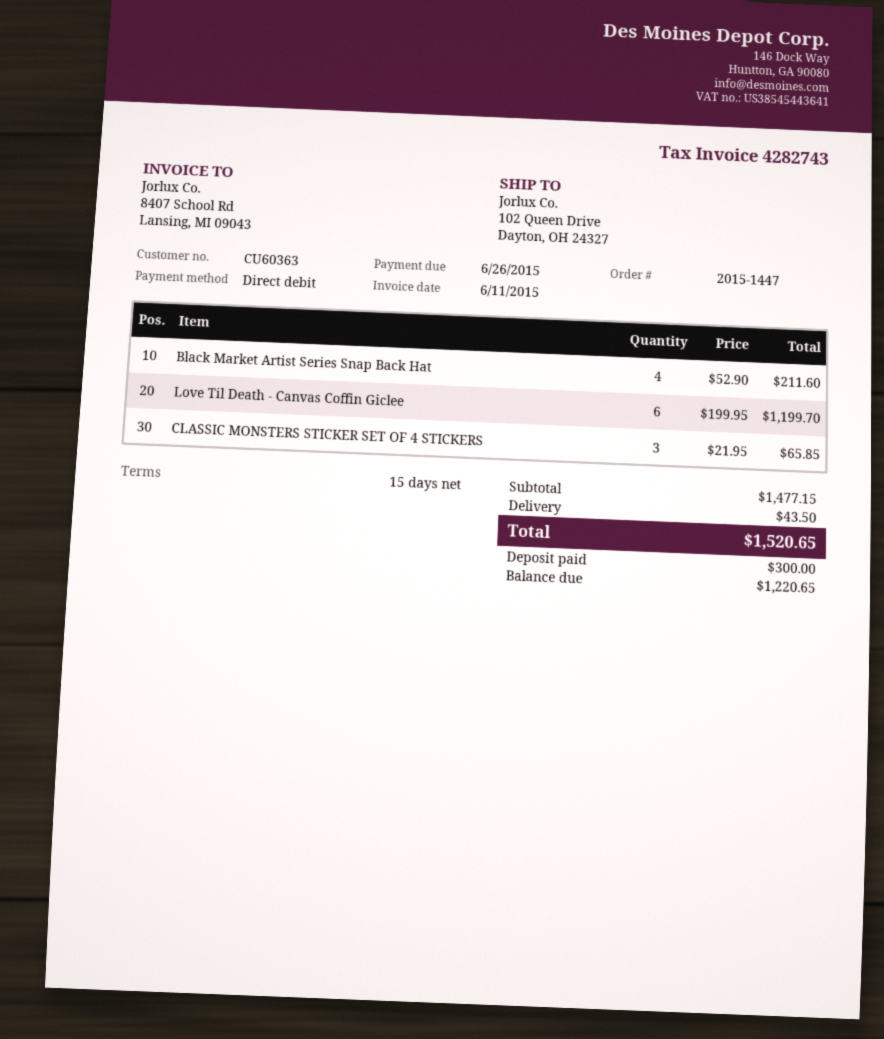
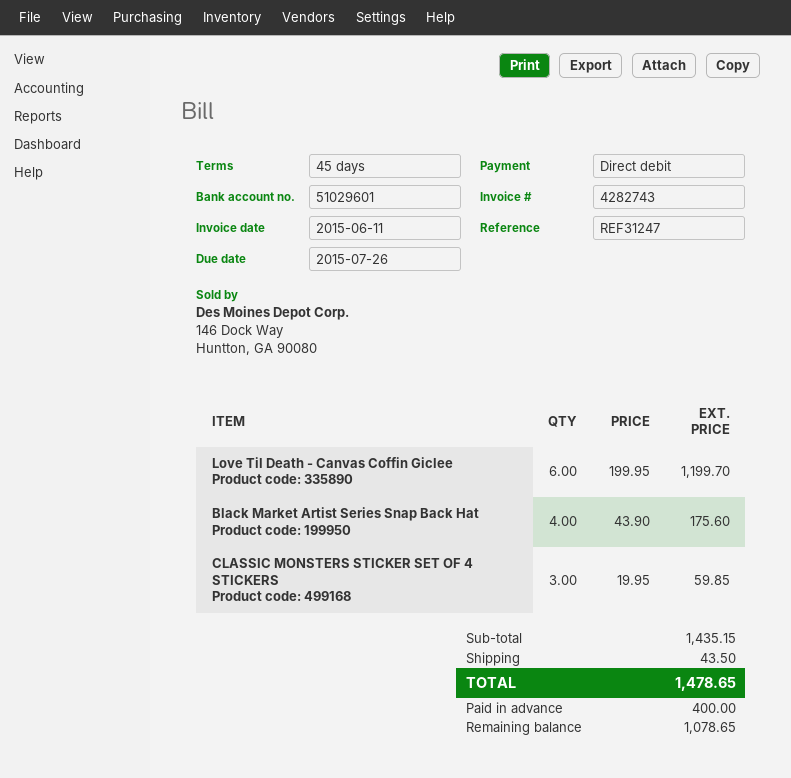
payment terms: 15 days -> 45 days
due date: 2015-06-26 -> 2015-07-26
Black Market Artist Series Snap Back Hat: 4 x 52.90 = 211.60 -> 4 x 43.90 = 175.60
CLASSIC MONSTERS STICKER SET OF 4 STICKERS: 3 x 21.95 = 65.85 -> 3 x 19.95 = 59.85
subtotal: 1477.15 -> 1435.15
total: 1520.65 -> 1478.65
deposit: 300.00 -> 400.00
balance: 1220.65 -> 1078.65

